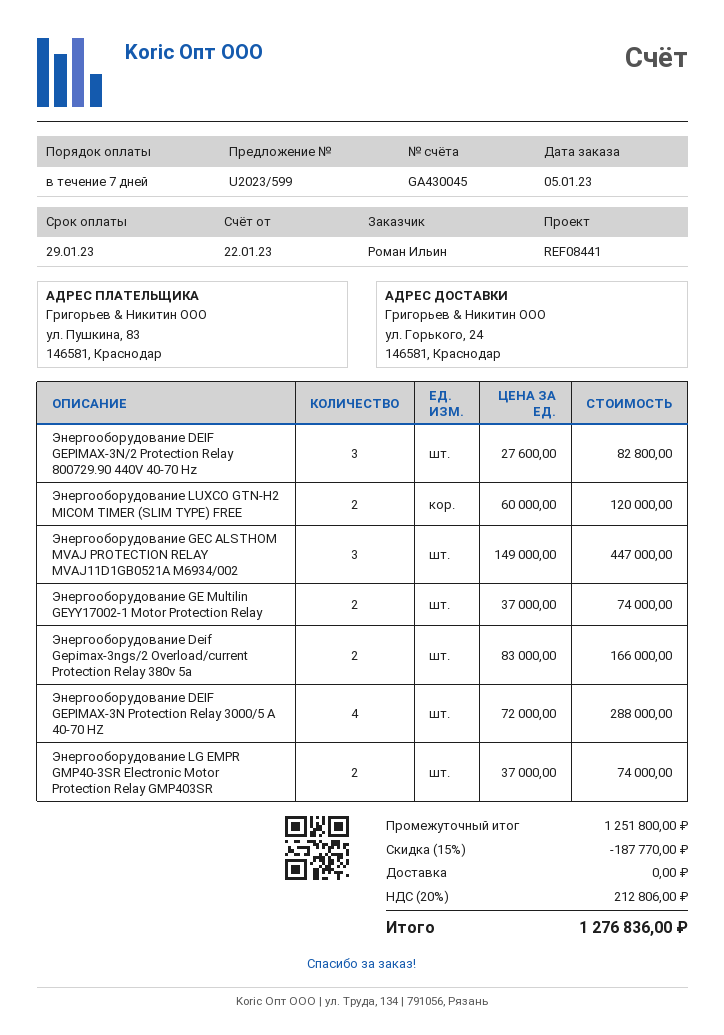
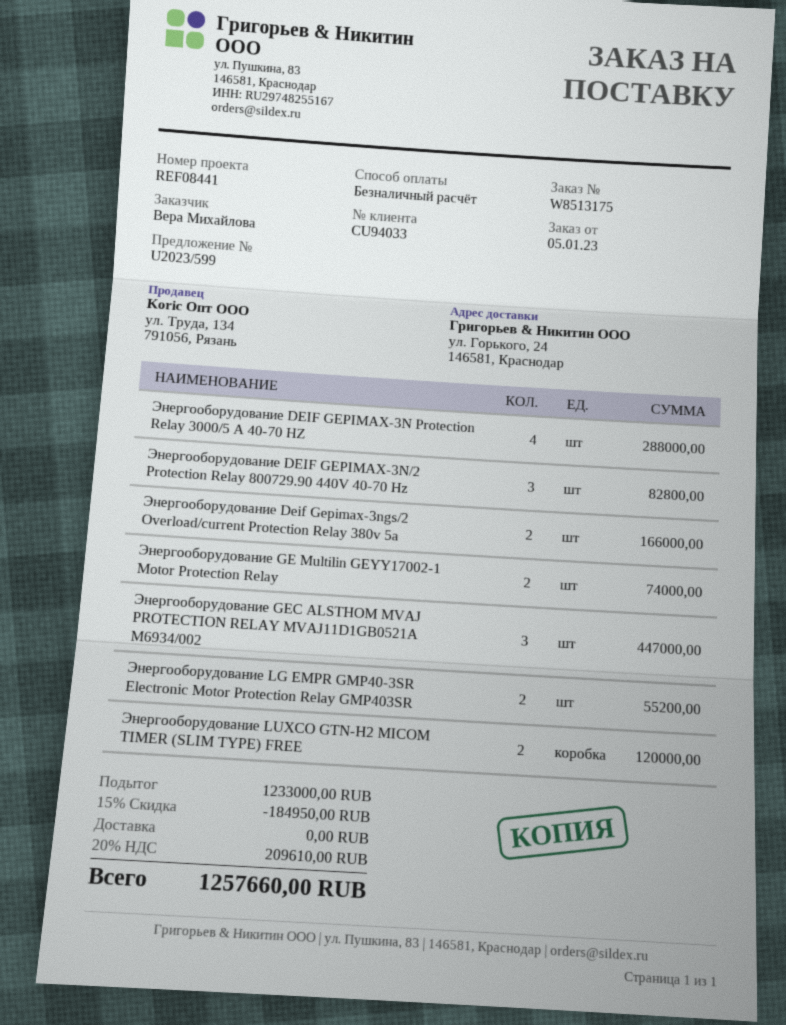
ordered by: Роман Ильин -> Вера Михайлова
Энергооборудование LG EMPR GMP40-3SR Electronic Motor Protection Relay GMP403SR: 2 for 74000.00 -> 2 for 55200.00
subtotal: 1251800.00 -> 1233000.00
discount: 15% = 187770.00 -> 15% = 184950.00
tax: 20% = 212806.00 -> 20% = 209610.00
total: 1276836.00 -> 1257660.00

